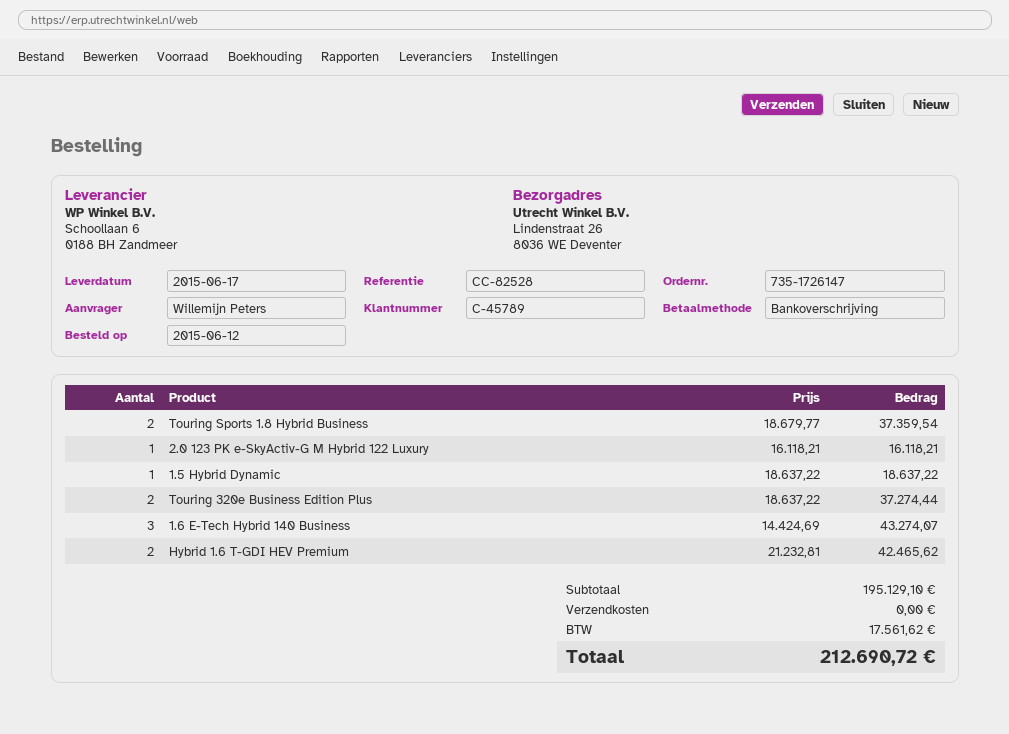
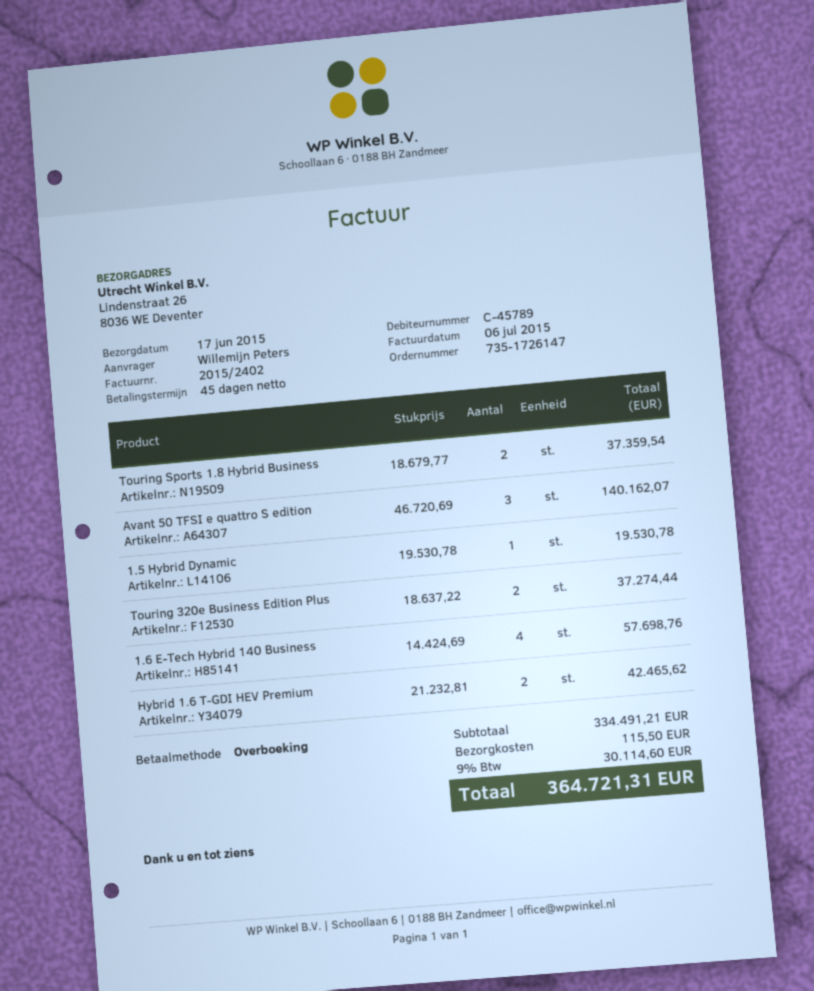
2.0 123 PK e-SkyActiv-G M Hybrid 122 Luxury: 1 x 16118.21 = 16118.21 -> none
1.5 Hybrid Dynamic: 1 x 18637.22 = 18637.22 -> 1 x 19530.78 = 19530.78
1.6 E-Tech Hybrid 140 Business: 3 x 14424.69 = 43274.07 -> 4 x 14424.69 = 57698.76
Avant 50 TFSI e quattro S edition: none -> 3 x 46720.69 = 140162.07
subtotal: 195129.10 -> 334491.21
shipping: 0.00 -> 115.50
tax: 17561.62 -> 30114.60
total: 212690.72 -> 364721.31

